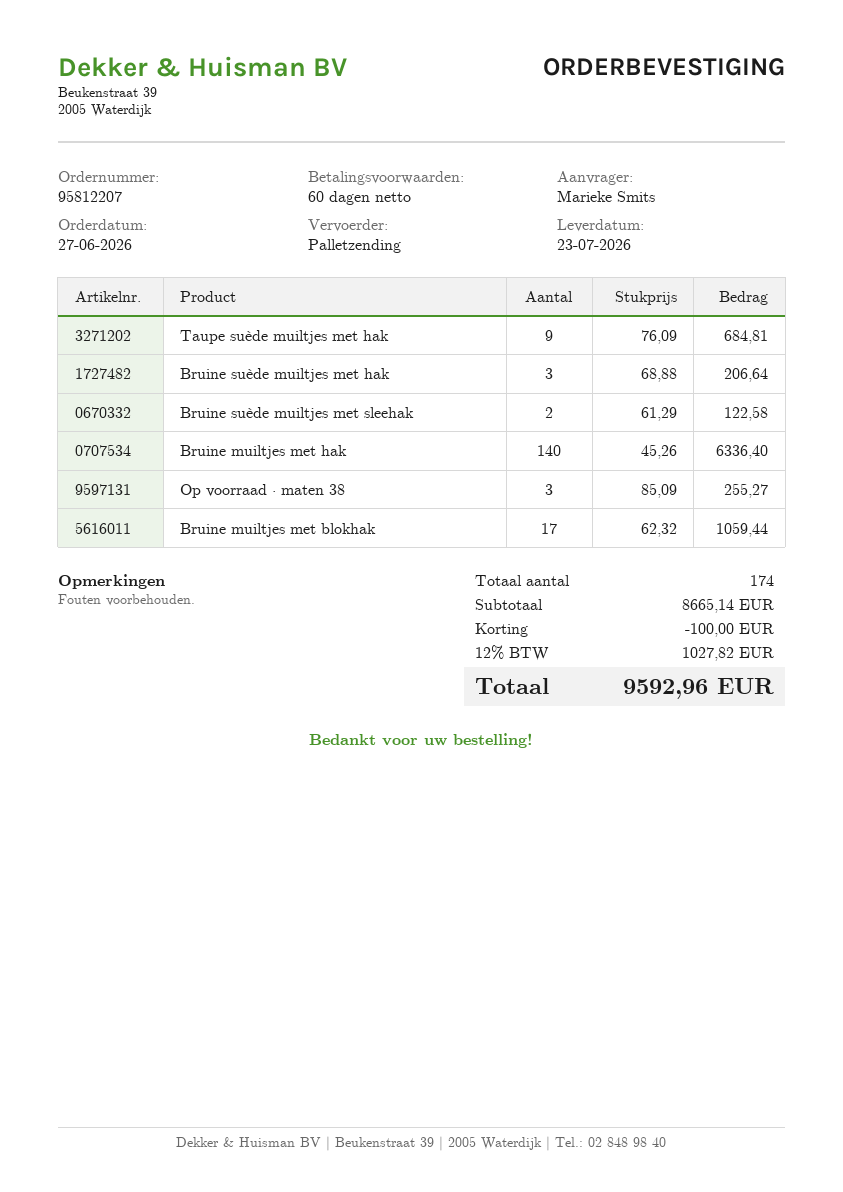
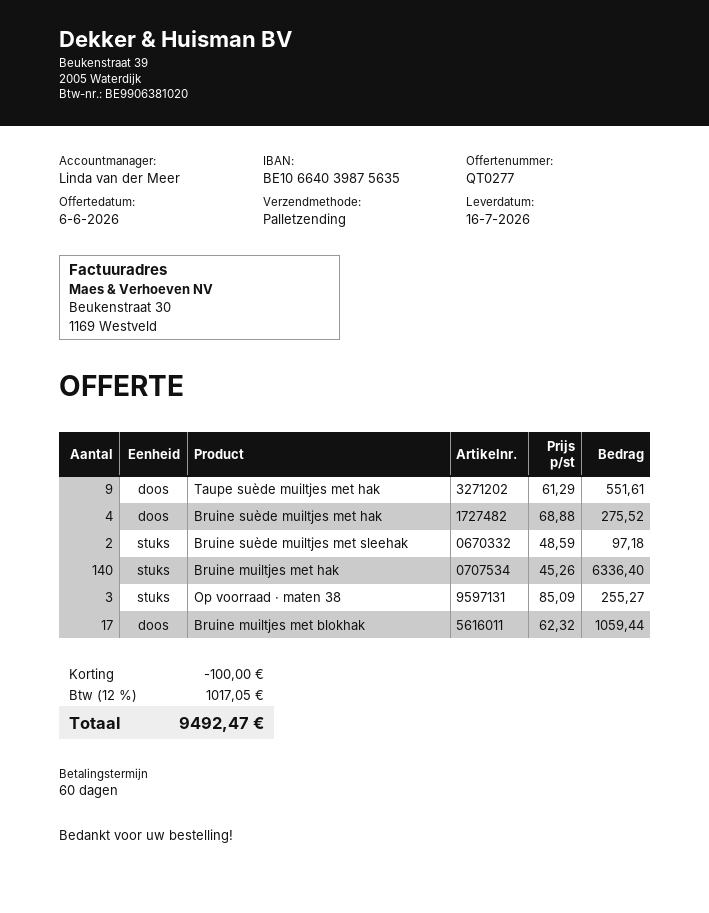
delivery date: 2026-07-23 -> 2026-07-16
Taupe suède muiltjes met hak: 9 x 76.09 = 684.81 -> 9 x 61.29 = 551.61
Bruine suède muiltjes met hak: 3 x 68.88 = 206.64 -> 4 x 68.88 = 275.52
Bruine suède muiltjes met sleehak: 2 x 61.29 = 122.58 -> 2 x 48.59 = 97.18
tax: 12% = 1027.82 -> 12% = 1017.05
total: 9592.96 -> 9492.47

